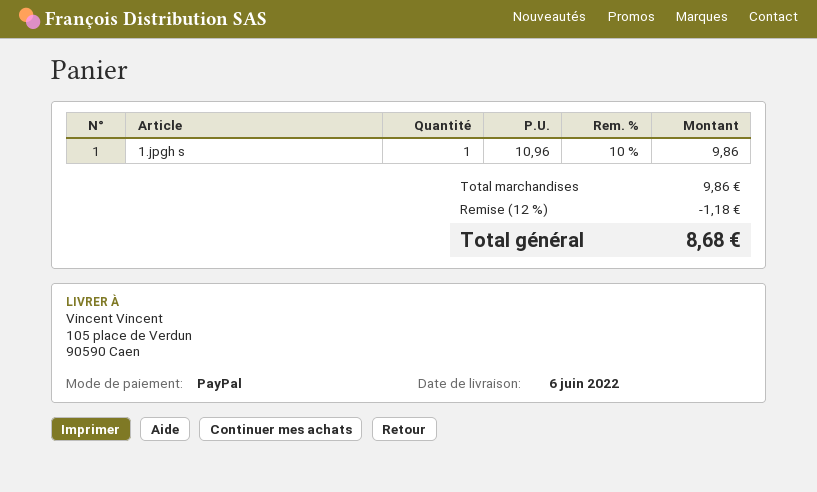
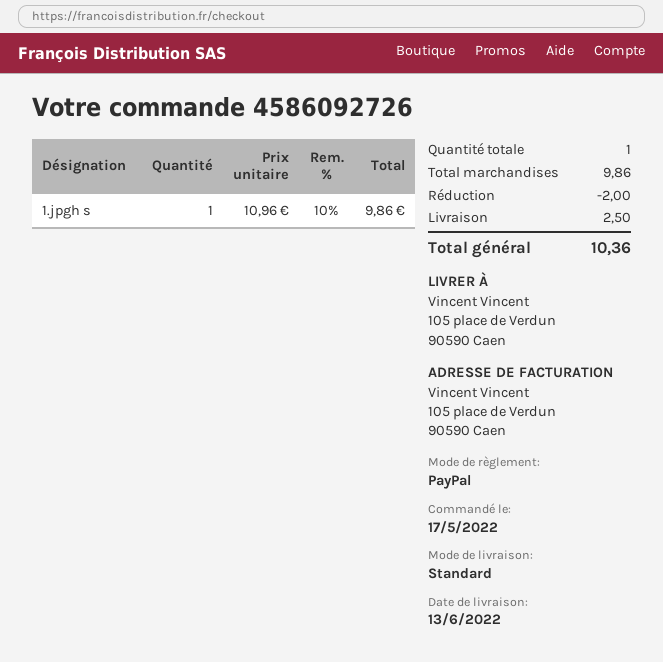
delivery date: 2022-06-06 -> 2022-06-13
discount: 1.18 -> 2.00
shipping: none -> 2.50
total: 8.68 -> 10.36

